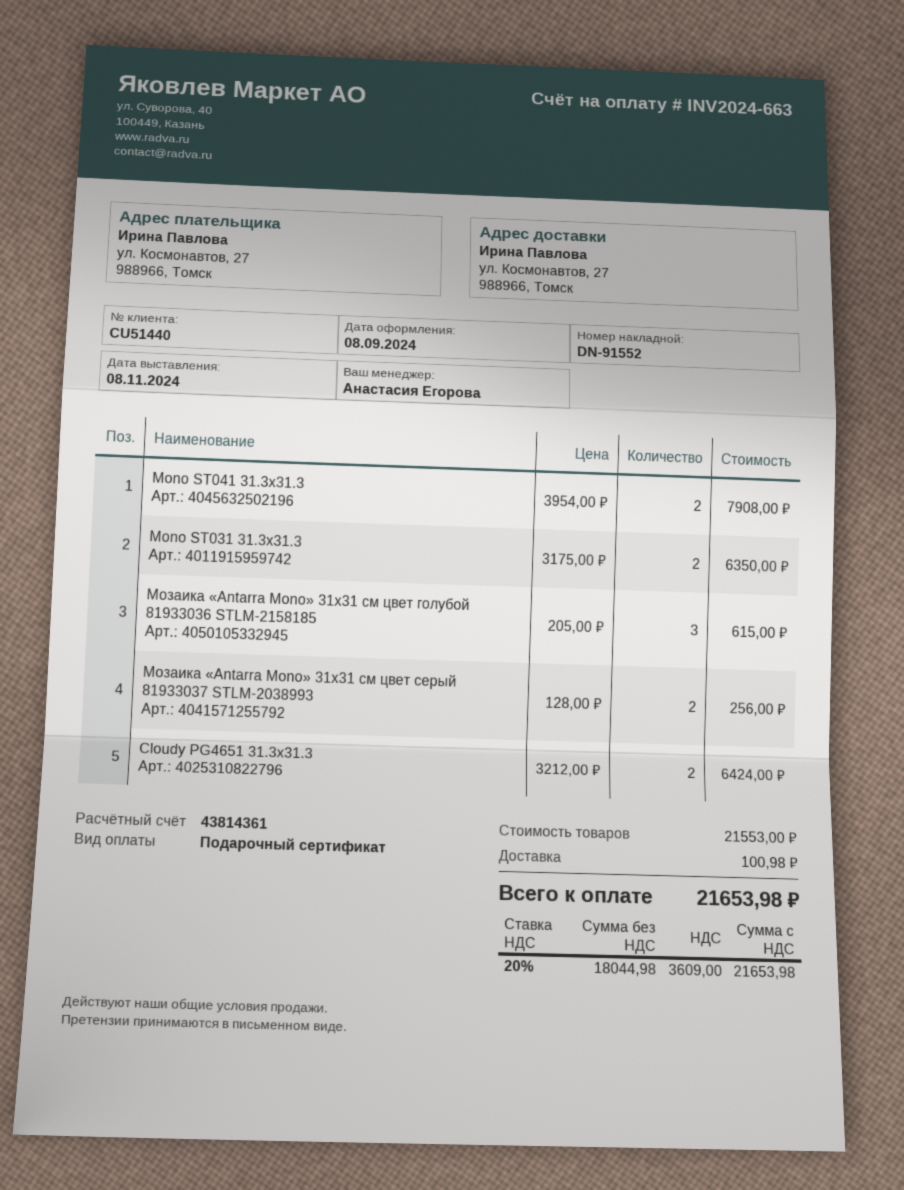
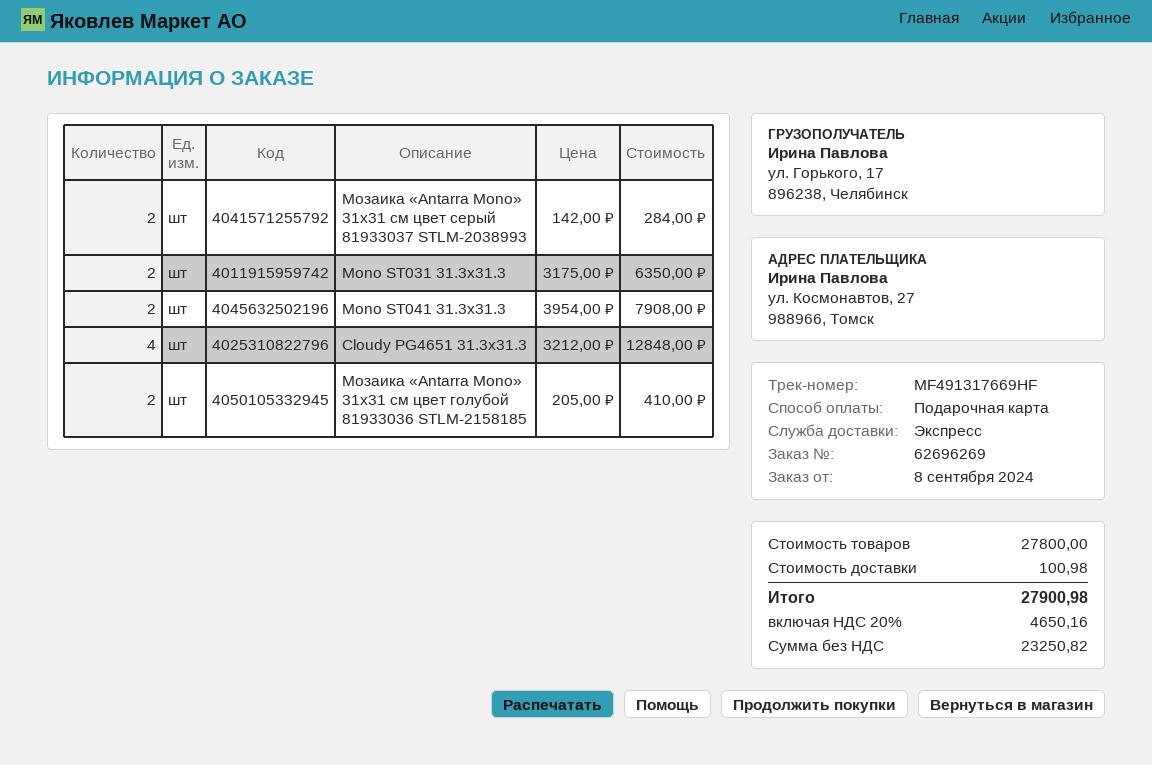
ship to: ул. Космонавтов, 27, 988966, Томск -> ул. Горького, 17, 896238, Челябинск
Мозаика «Antarra Mono» 31х31 см цвет голубой 81933036 STLM-2158185: 3 x 205.00 = 615.00 -> 2 x 205.00 = 410.00
Мозаика «Antarra Mono» 31х31 см цвет серый 81933037 STLM-2038993: 2 x 128.00 = 256.00 -> 2 x 142.00 = 284.00
Cloudy PG4651 31.3х31.3: 2 x 3212.00 = 6424.00 -> 4 x 3212.00 = 12848.00
subtotal: 21553.00 -> 27800.00
net: 18044.98 -> 23250.82
tax: 20% = 3609.00 -> 20% = 4650.16
total: 21653.98 -> 27900.98

